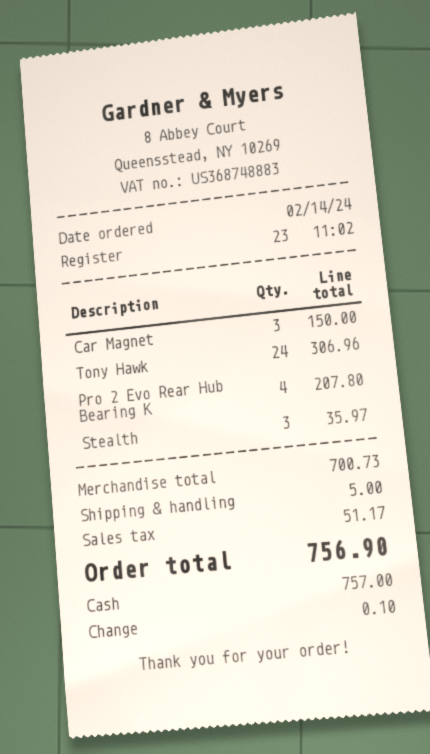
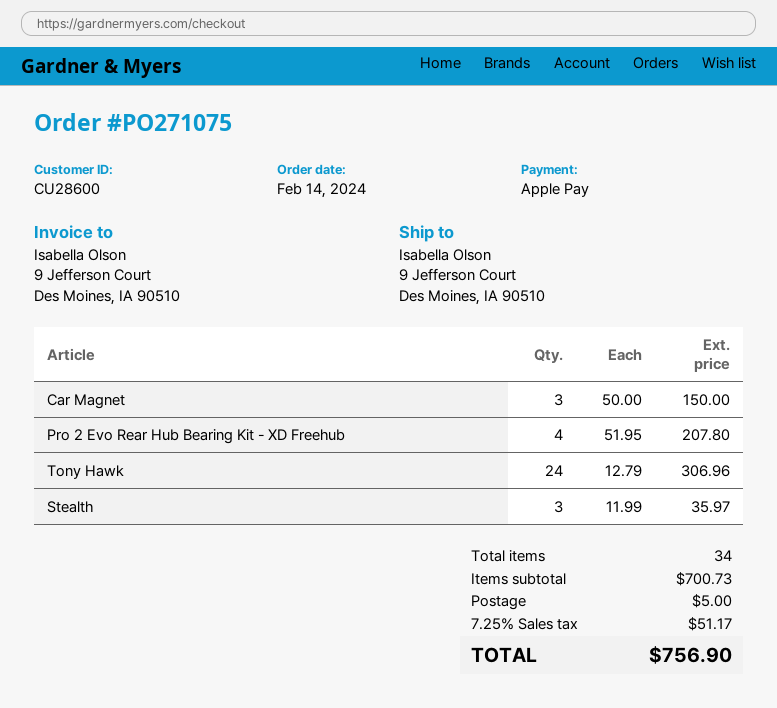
payment method: cash -> Apple Pay

